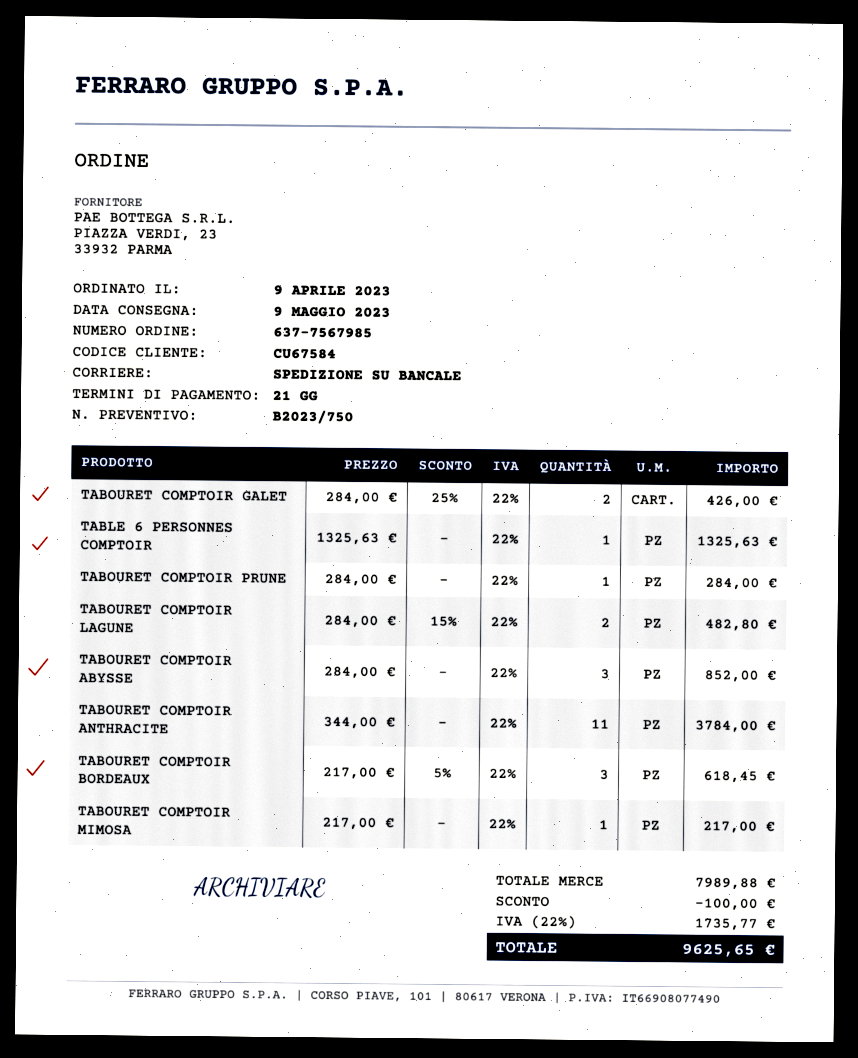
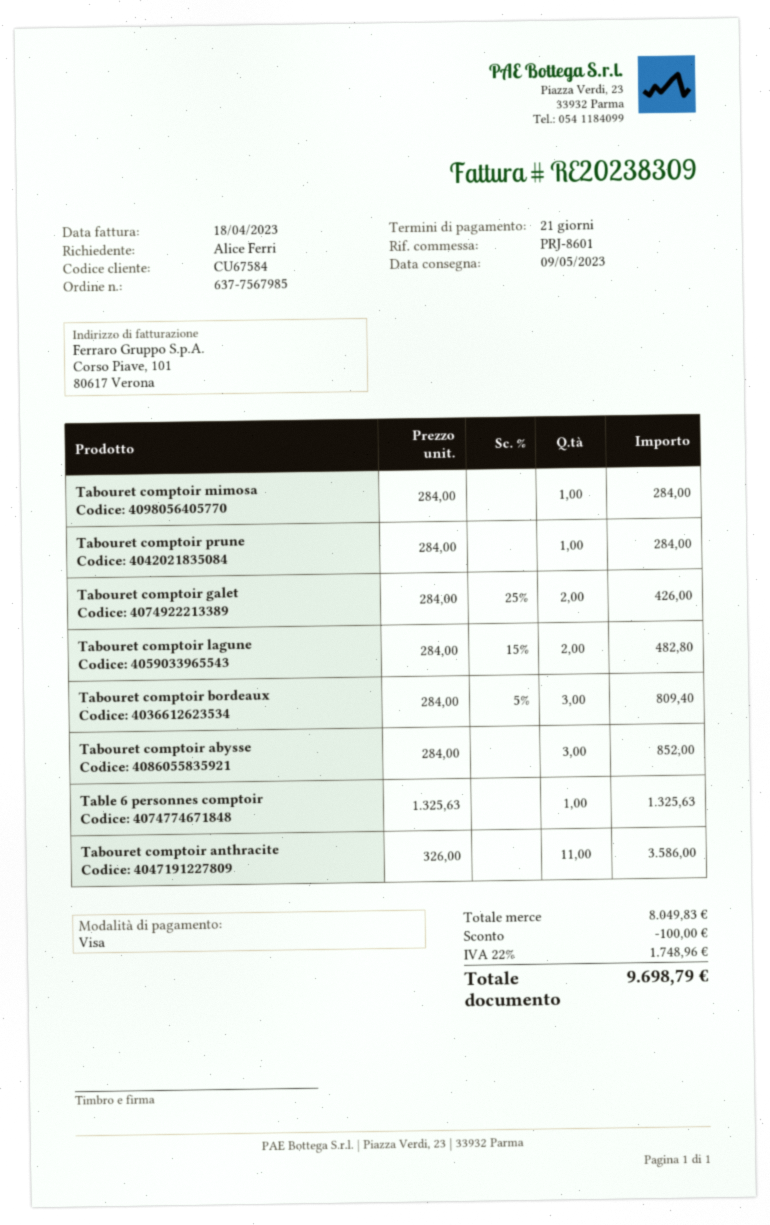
TABOURET COMPTOIR ANTHRACITE: 11 x 344.00 = 3784.00 -> 11 x 326.00 = 3586.00
TABOURET COMPTOIR BORDEAUX: 3 x 217.00 - 5% = 618.45 -> 3 x 284.00 - 5% = 809.40
TABOURET COMPTOIR MIMOSA: 1 x 217.00 = 217.00 -> 1 x 284.00 = 284.00
subtotal: 7989.88 -> 8049.83
tax: 22% = 1735.77 -> 22% = 1748.96
total: 9625.65 -> 9698.79

